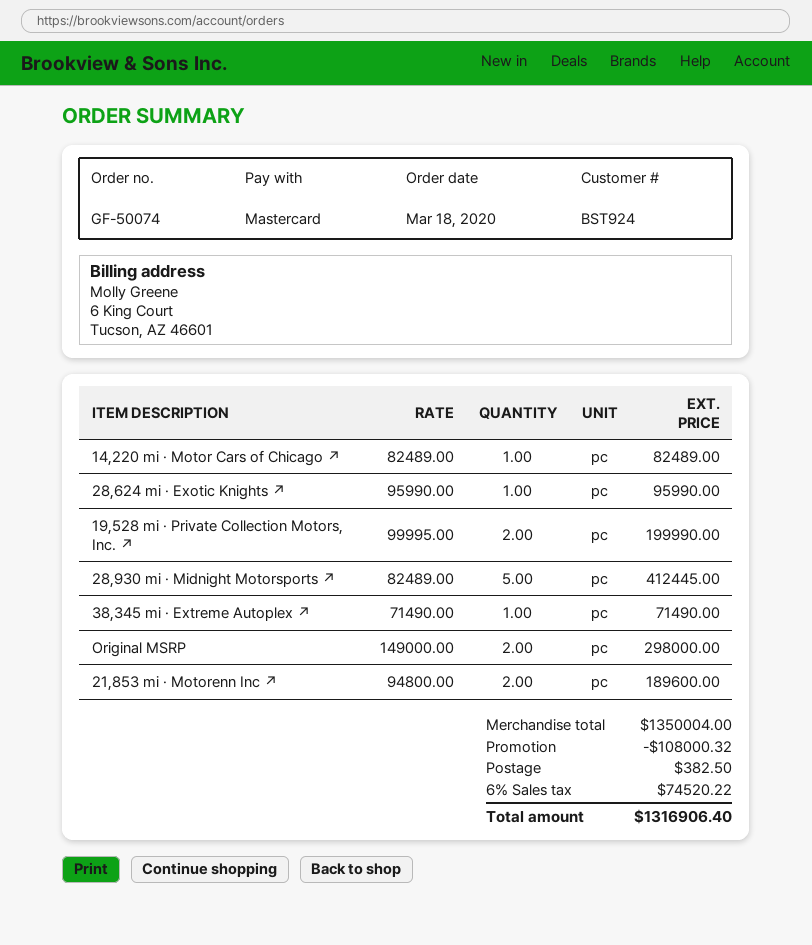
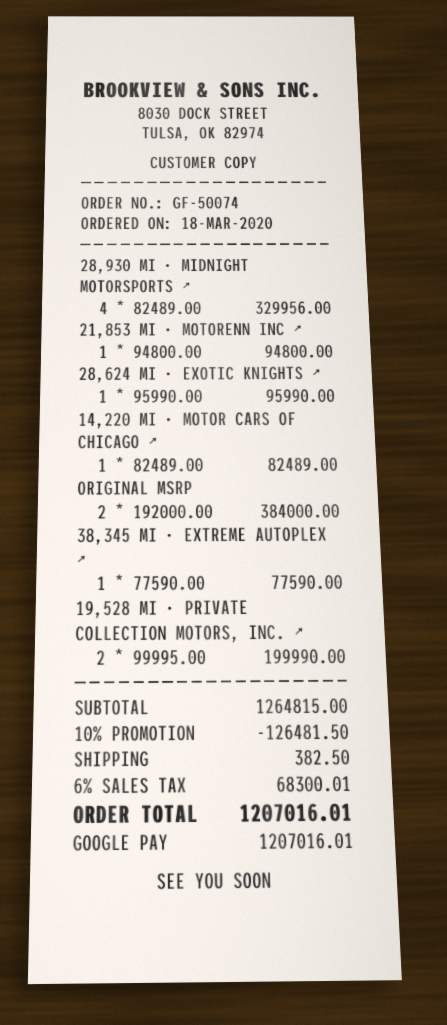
payment method: Mastercard -> Google Pay
28,930 mi · Midnight Motorsports ↗: 5 x 82489.00 = 412445.00 -> 4 x 82489.00 = 329956.00
38,345 mi · Extreme Autoplex ↗: 1 x 71490.00 = 71490.00 -> 1 x 77590.00 = 77590.00
Original MSRP: 2 x 149000.00 = 298000.00 -> 2 x 192000.00 = 384000.00
21,853 mi · Motorenn Inc ↗: 2 x 94800.00 = 189600.00 -> 1 x 94800.00 = 94800.00
subtotal: 1350004.00 -> 1264815.00
discount: 108000.32 -> 126481.50
tax: 6% = 74520.22 -> 6% = 68300.01
total: 1316906.40 -> 1207016.01

